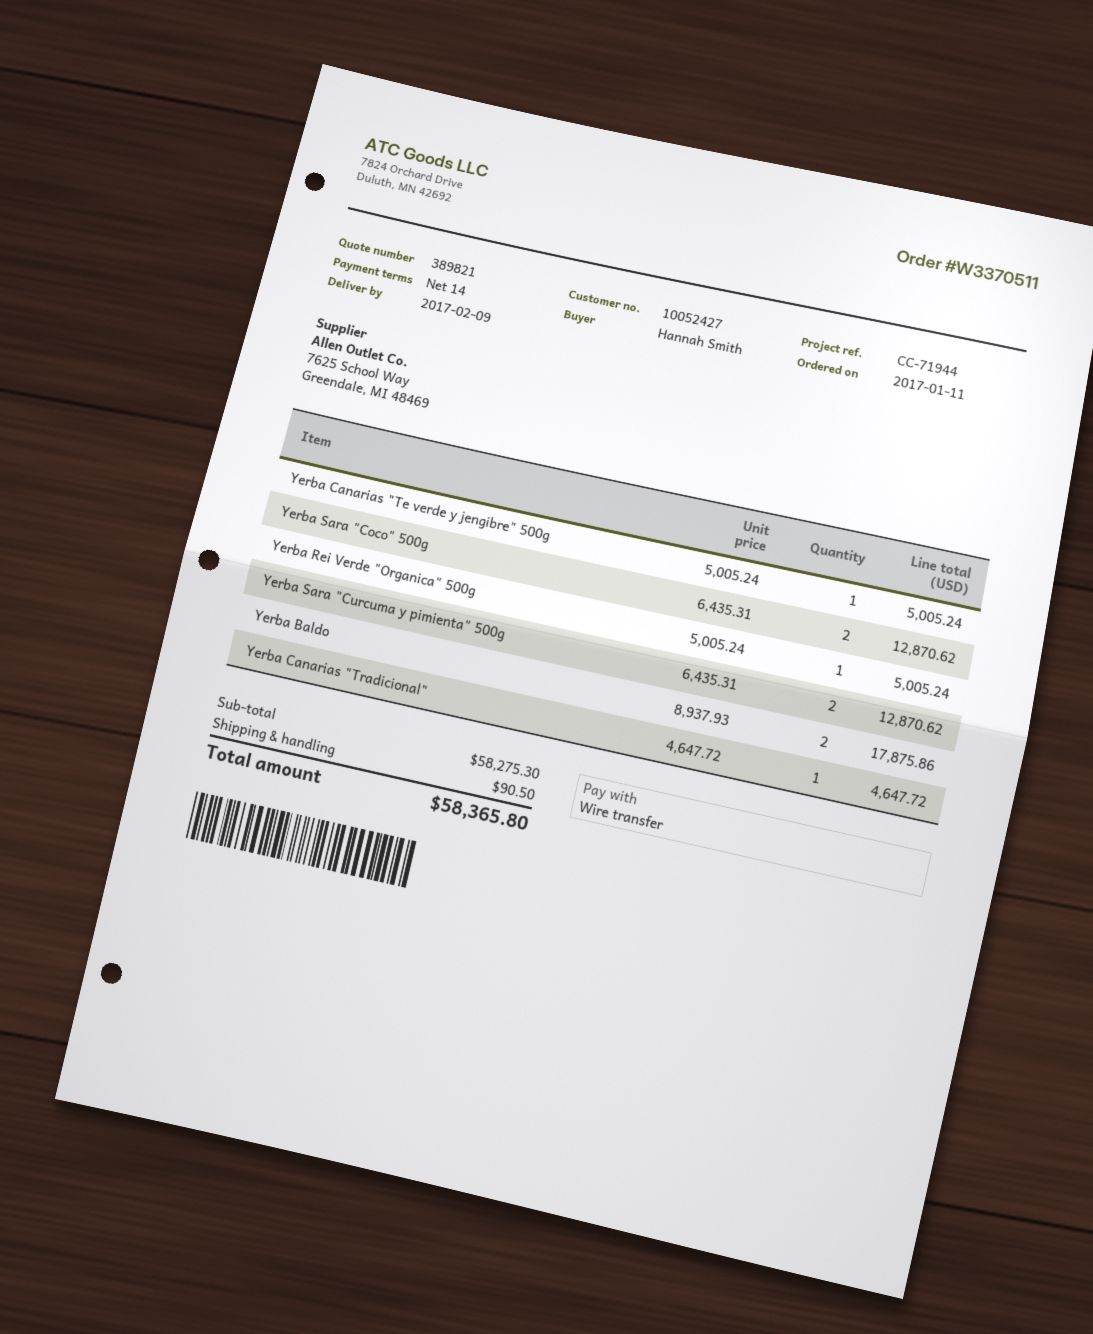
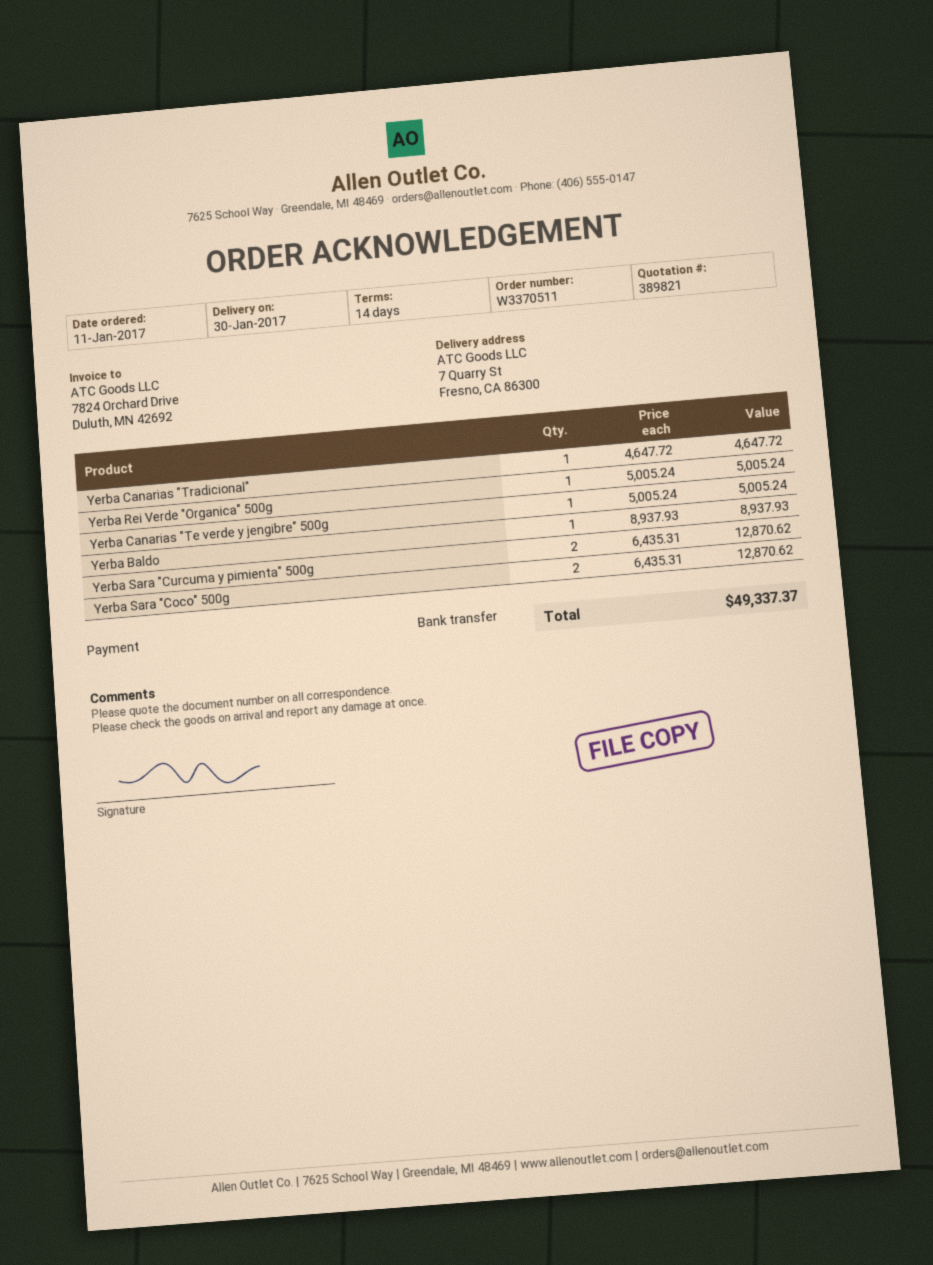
delivery date: 2017-02-09 -> 2017-01-30
Yerba Baldo: 2 x 8937.93 = 17875.86 -> 1 x 8937.93 = 8937.93
shipping: 90.50 -> none
total: 58365.80 -> 49337.37

